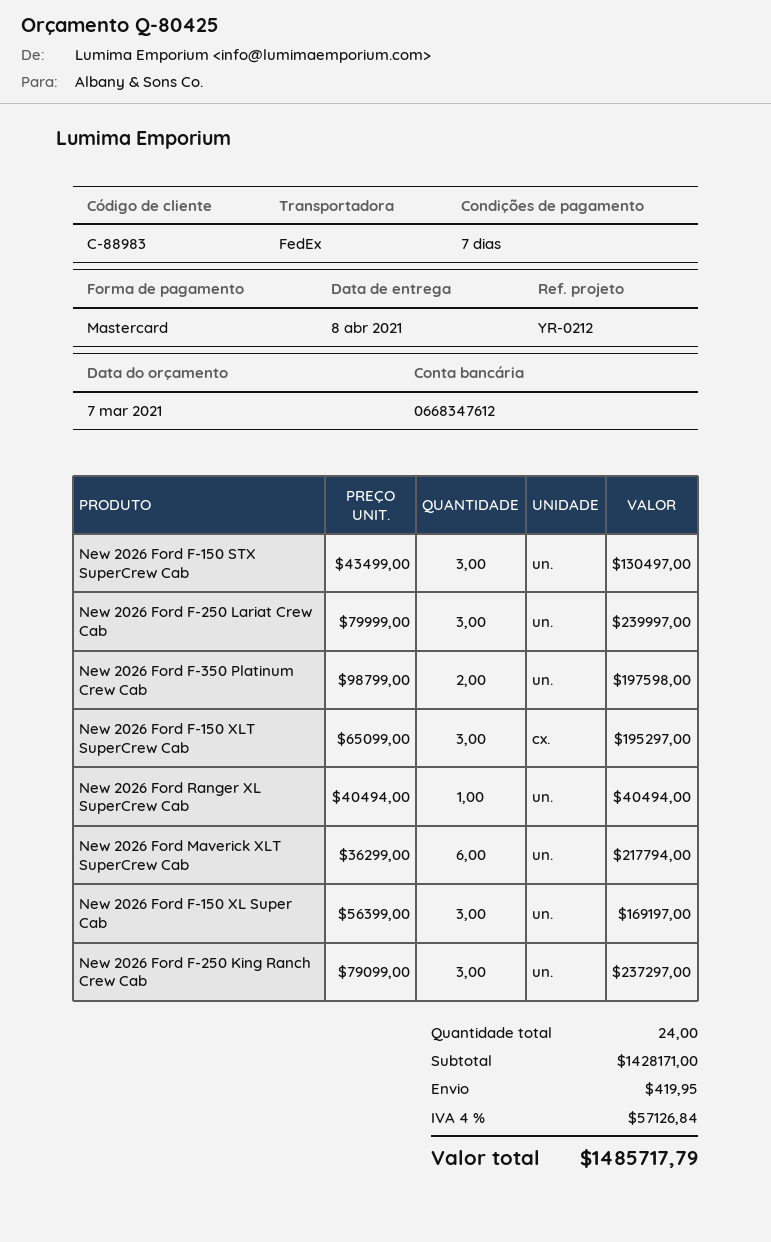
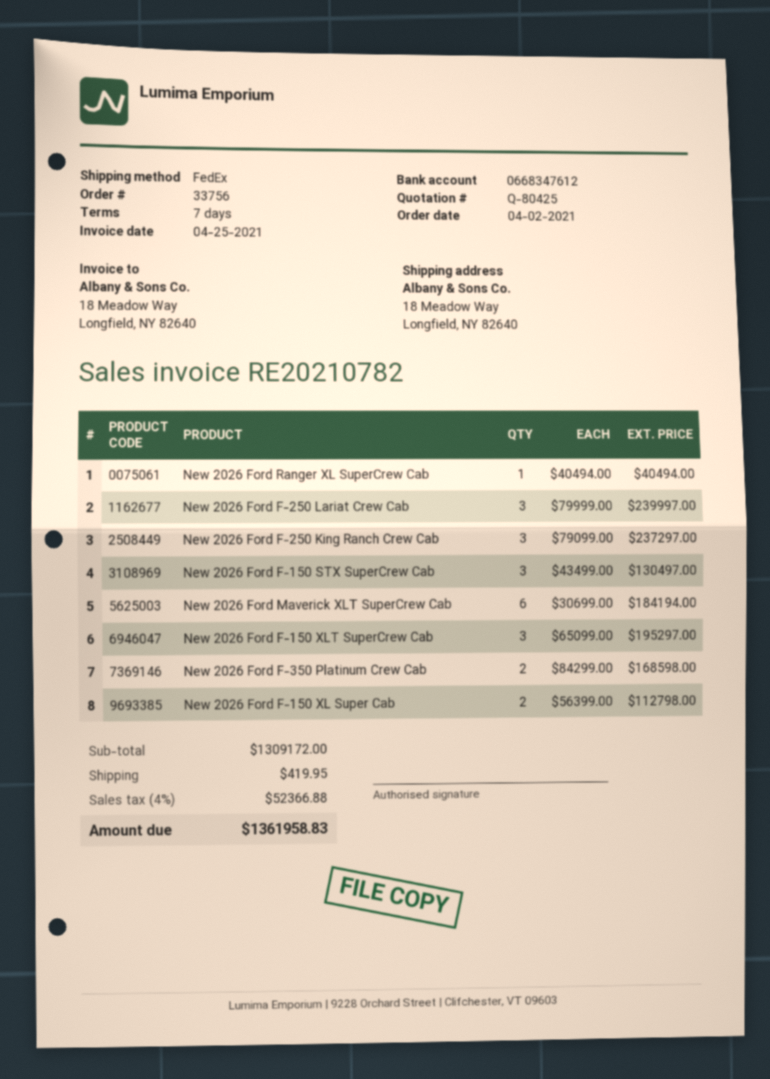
New 2026 Ford F-350 Platinum Crew Cab: 2 x 98799.00 = 197598.00 -> 2 x 84299.00 = 168598.00
New 2026 Ford Maverick XLT SuperCrew Cab: 6 x 36299.00 = 217794.00 -> 6 x 30699.00 = 184194.00
New 2026 Ford F-150 XL Super Cab: 3 x 56399.00 = 169197.00 -> 2 x 56399.00 = 112798.00
subtotal: 1428171.00 -> 1309172.00
tax: 4% = 57126.84 -> 4% = 52366.88
total: 1485717.79 -> 1361958.83

